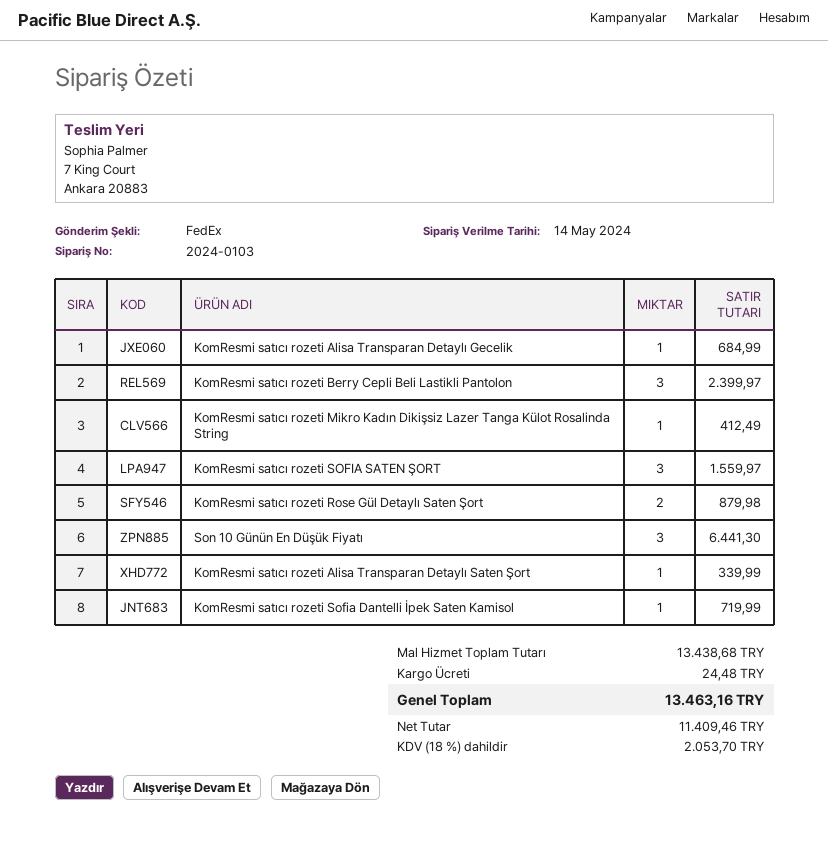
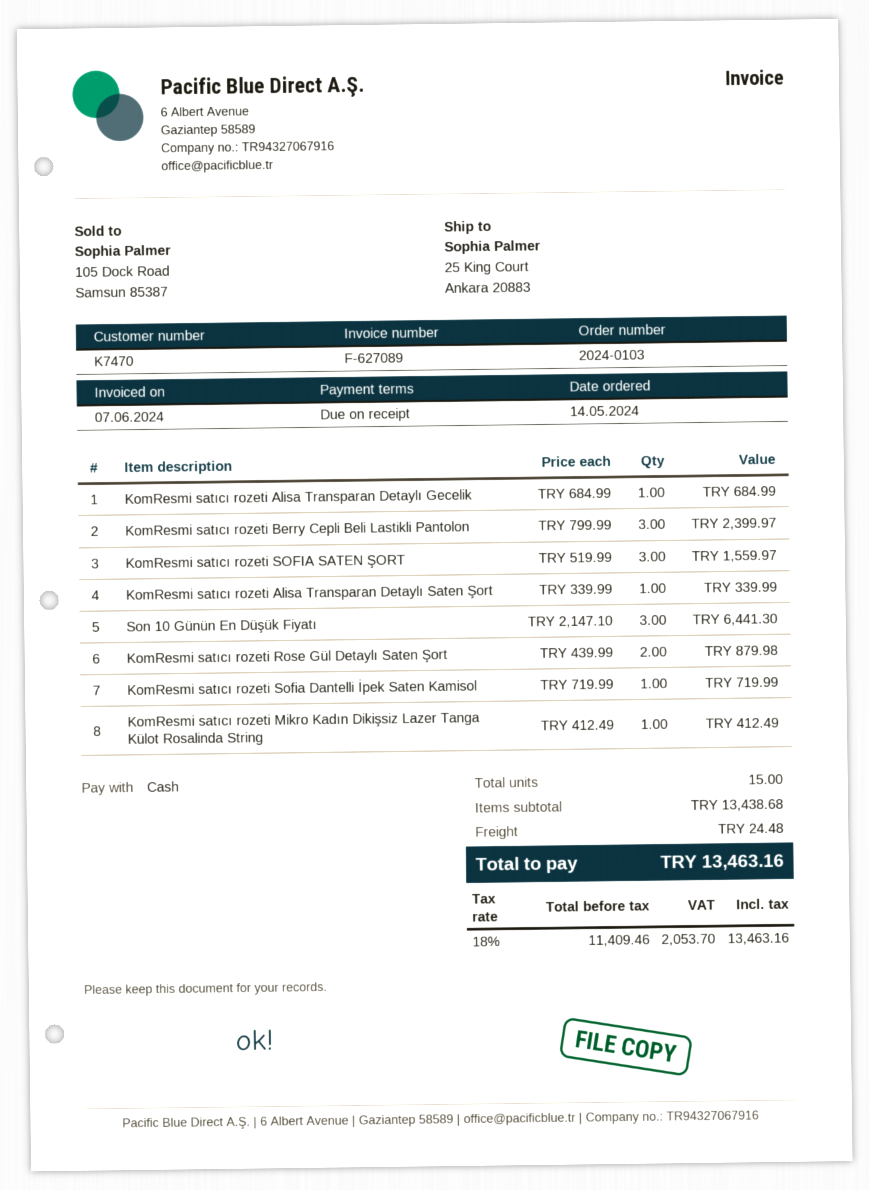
ship to: 7 King Court, Ankara 20883 -> 25 King Court, Ankara 20883

